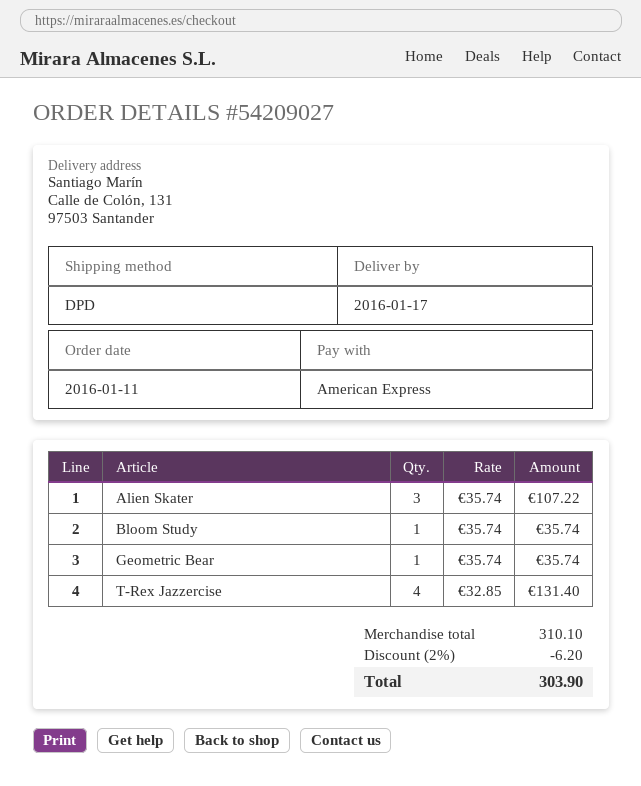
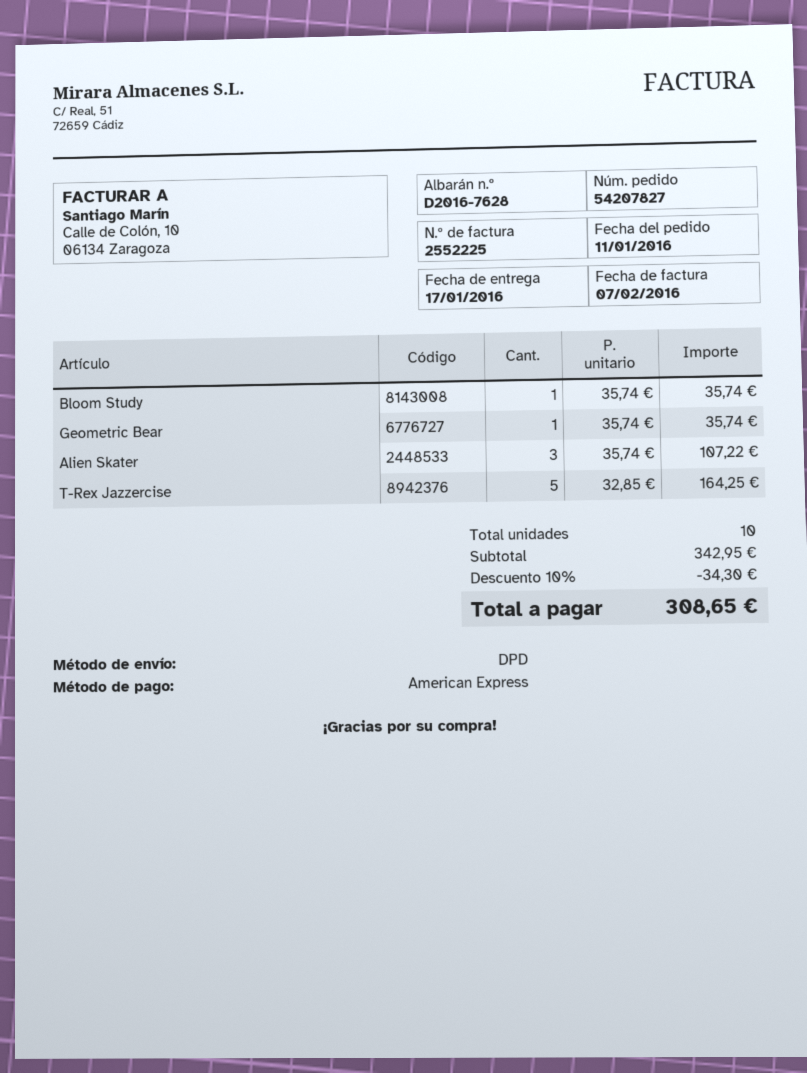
order number: 54209027 -> 54207827
T-Rex Jazzercise: 4 x 32.85 = 131.40 -> 5 x 32.85 = 164.25
subtotal: 310.10 -> 342.95
discount: 2% = 6.20 -> 10% = 34.30
total: 303.90 -> 308.65

